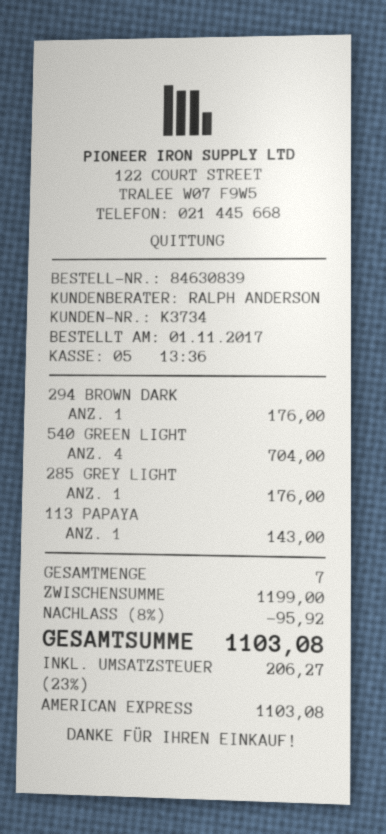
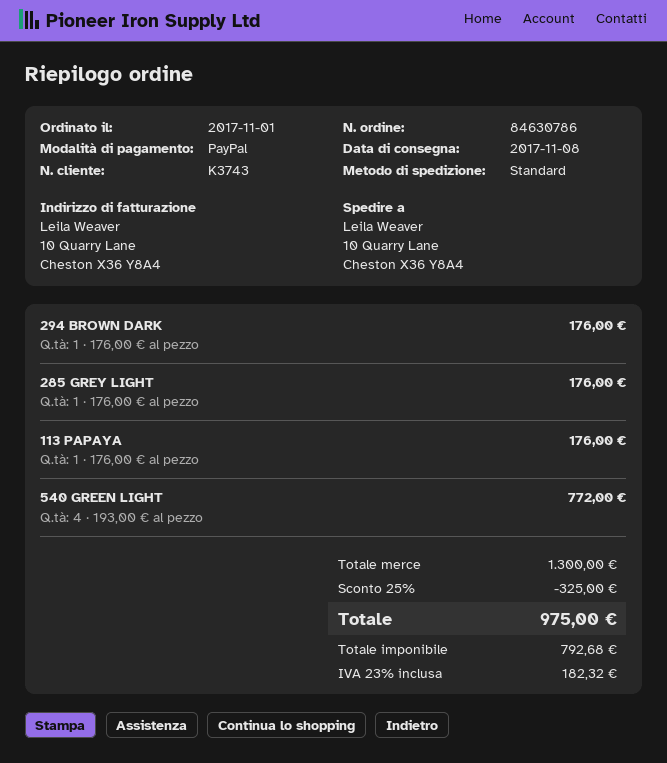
order number: 84630839 -> 84630786
customer number: K3734 -> K3743
payment method: American Express -> PayPal
540 GREEN LIGHT: 4 for 704.00 -> 4 for 772.00
113 PAPAYA: 1 for 143.00 -> 1 for 176.00
subtotal: 1199.00 -> 1300.00
discount: 8% = 95.92 -> 25% = 325.00
tax: 23% = 206.27 -> 23% = 182.32
total: 1103.08 -> 975.00

